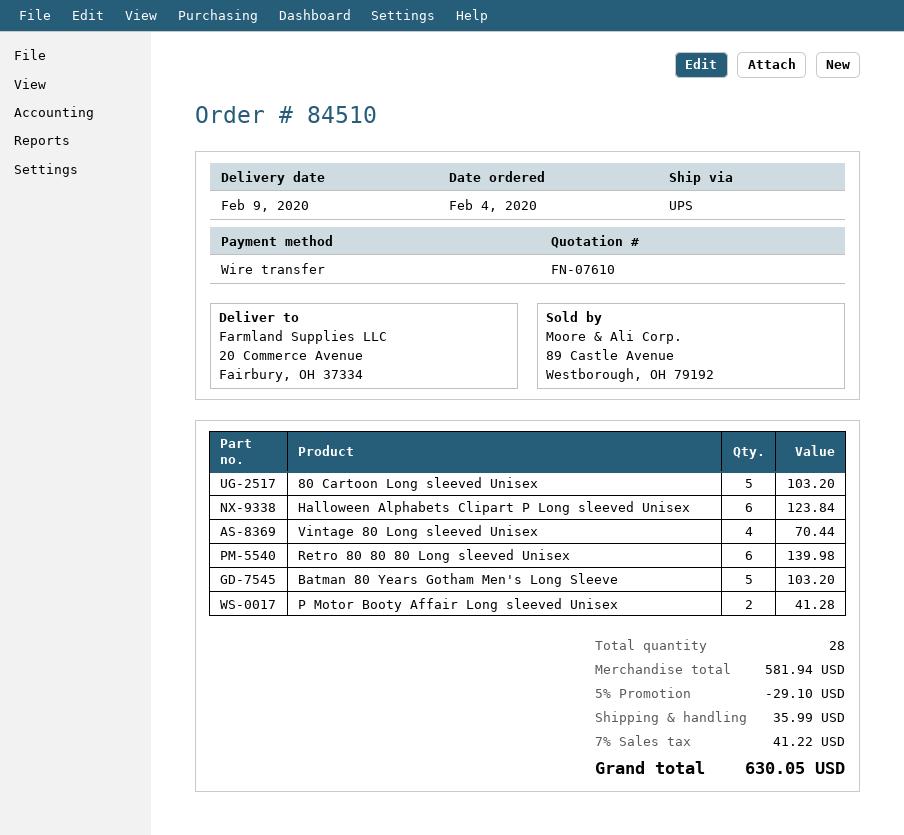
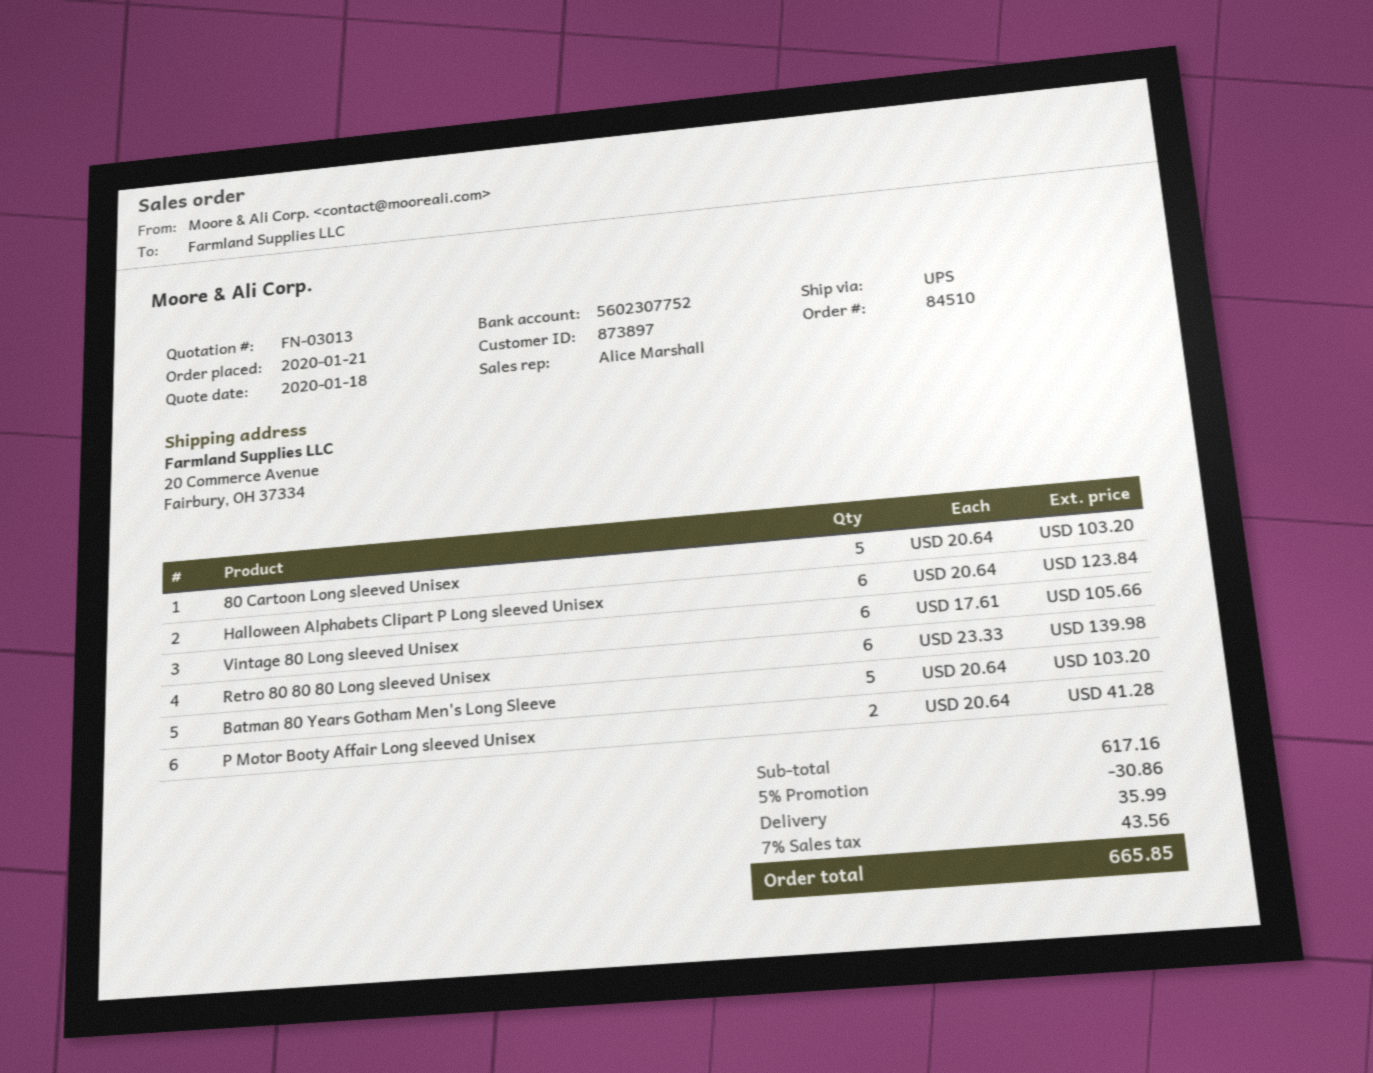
quote number: FN-07610 -> FN-03013
order date: 2020-02-04 -> 2020-01-21
Vintage 80 Long sleeved Unisex: 4 for 70.44 -> 6 for 105.66
subtotal: 581.94 -> 617.16
discount: 5% = 29.10 -> 5% = 30.86
tax: 7% = 41.22 -> 7% = 43.56
total: 630.05 -> 665.85

